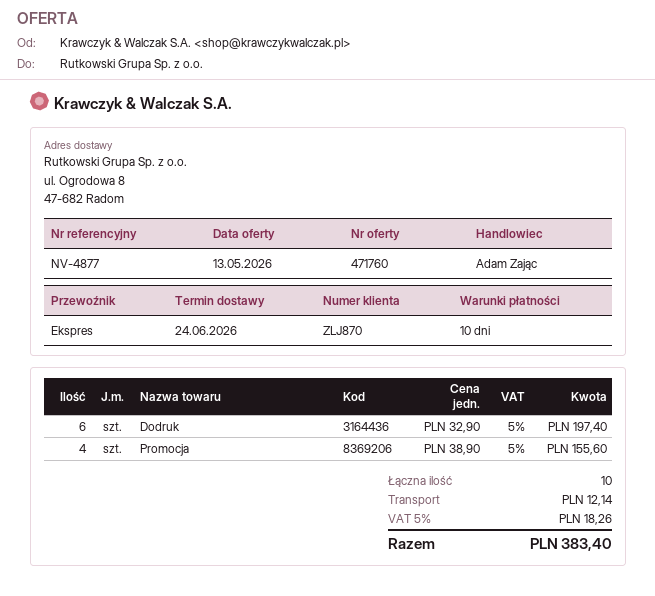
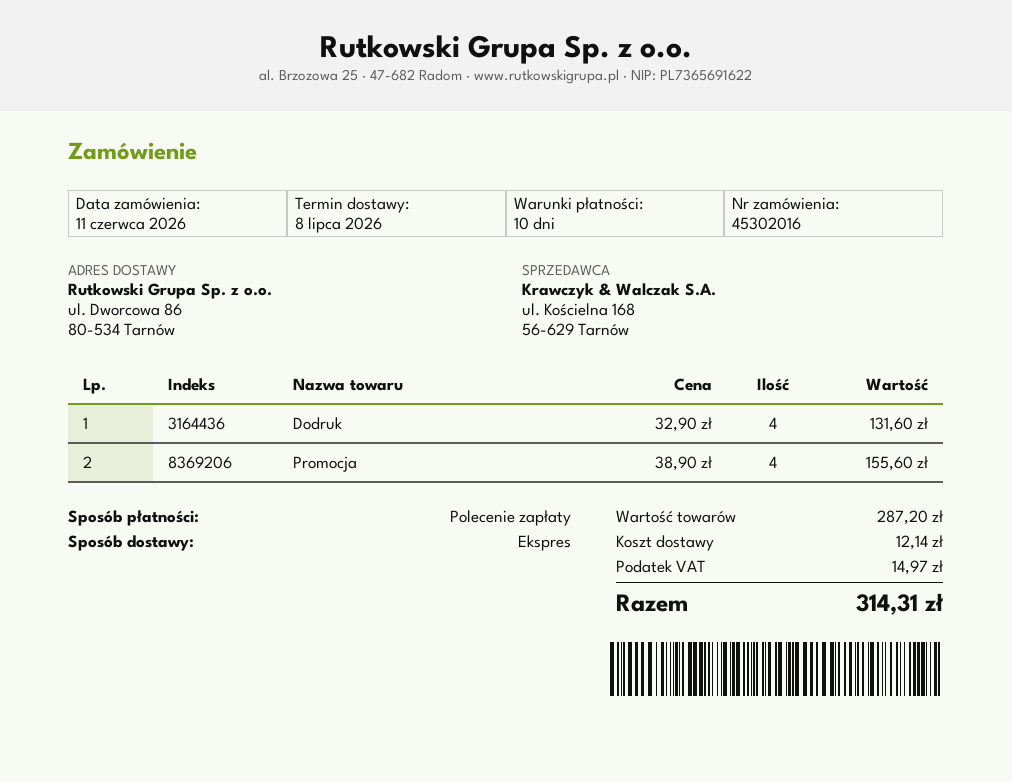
delivery date: 2026-06-24 -> 2026-07-08
ship to: ul. Ogrodowa 8, 47-682 Radom -> ul. Dworcowa 86, 80-534 Tarnów
Dodruk: 6 x 32.90 = 197.40 -> 4 x 32.90 = 131.60
tax: 18.26 -> 14.97
total: 383.40 -> 314.31

